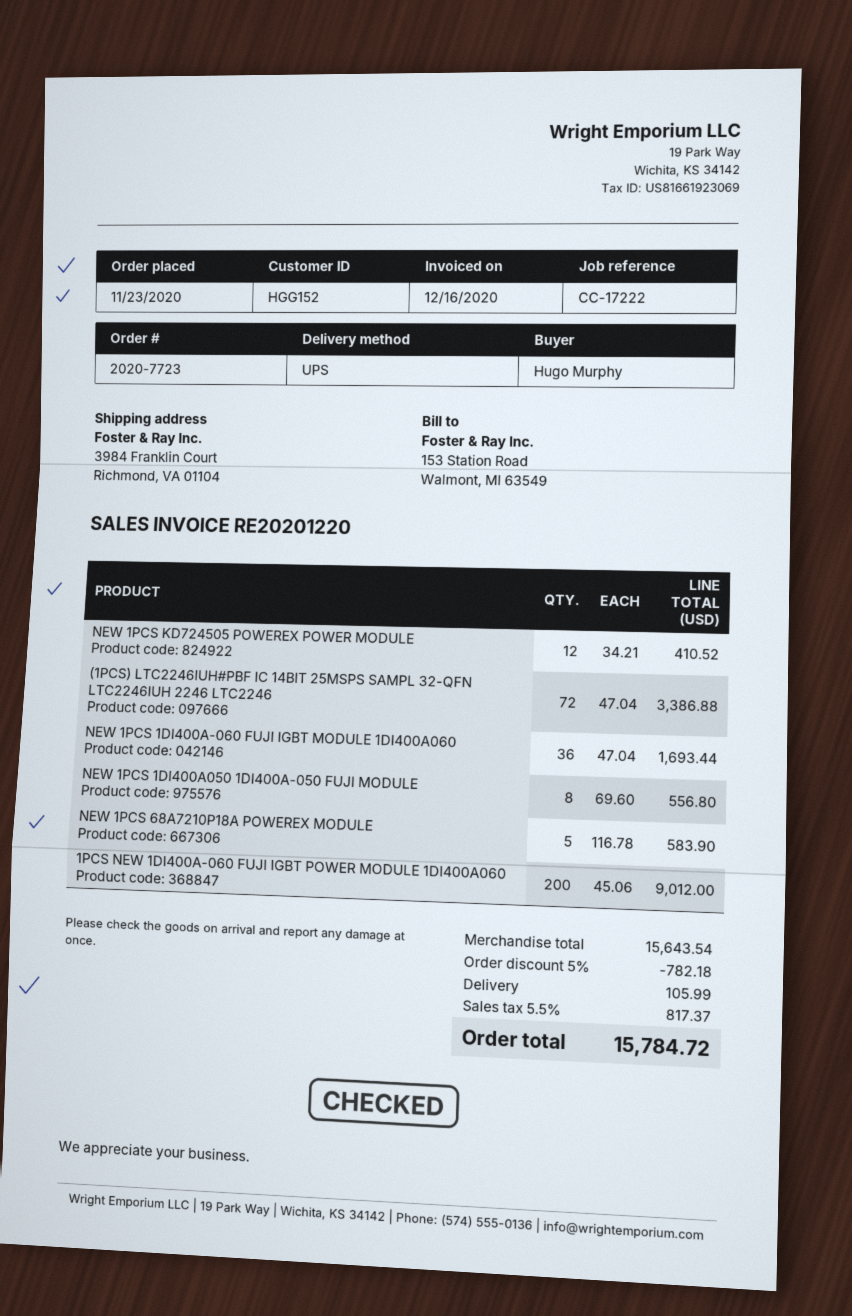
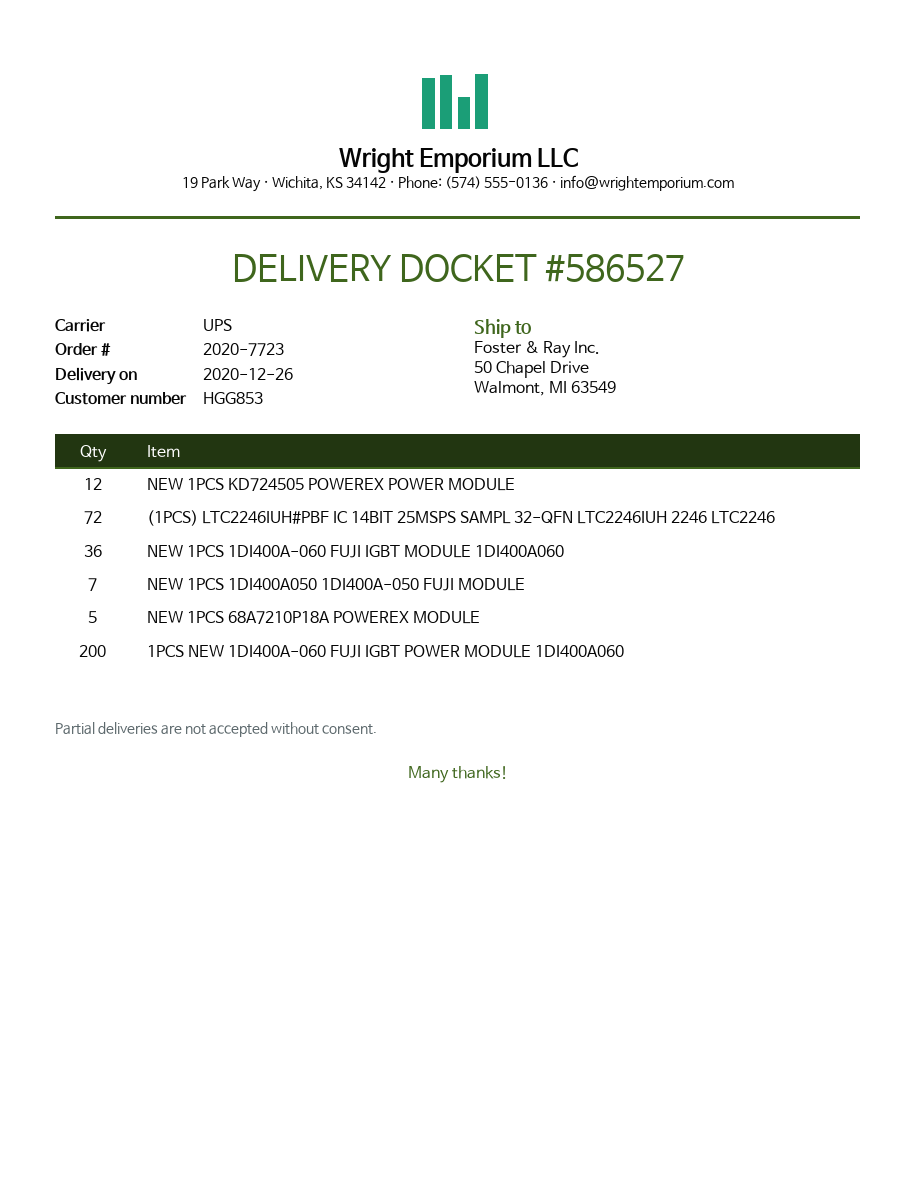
customer number: HGG152 -> HGG853
ship to: 3984 Franklin Court, Richmond, VA 01104 -> 50 Chapel Drive, Walmont, MI 63549
NEW 1PCS 1DI400A050 1DI400A-050 FUJI MODULE: 8 -> 7

